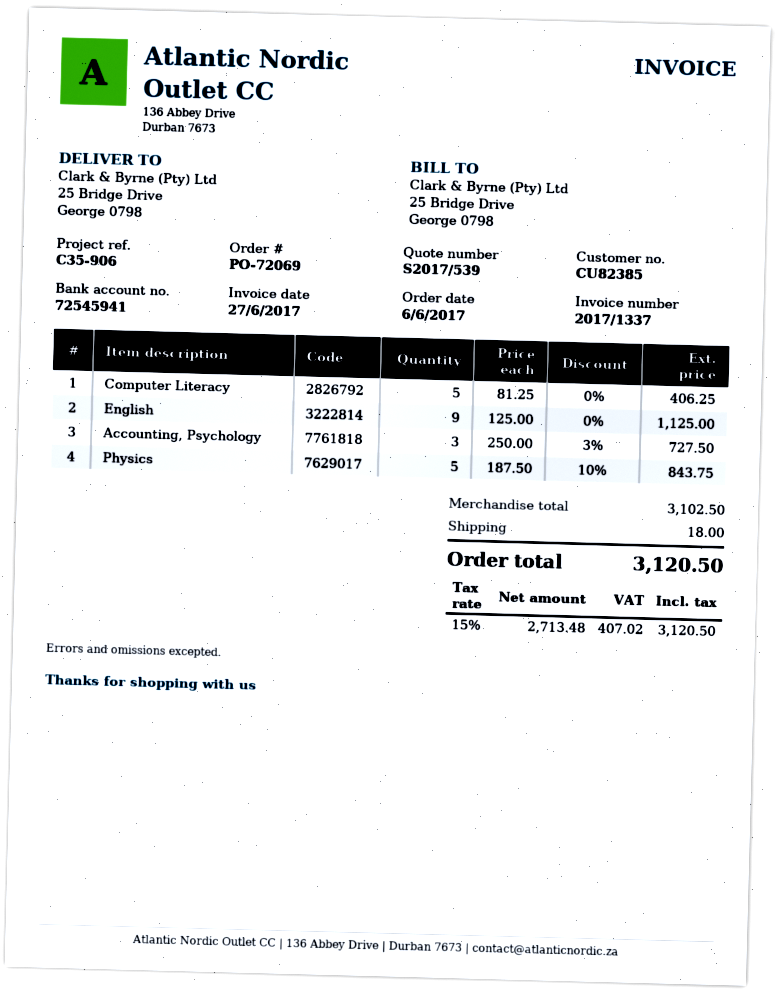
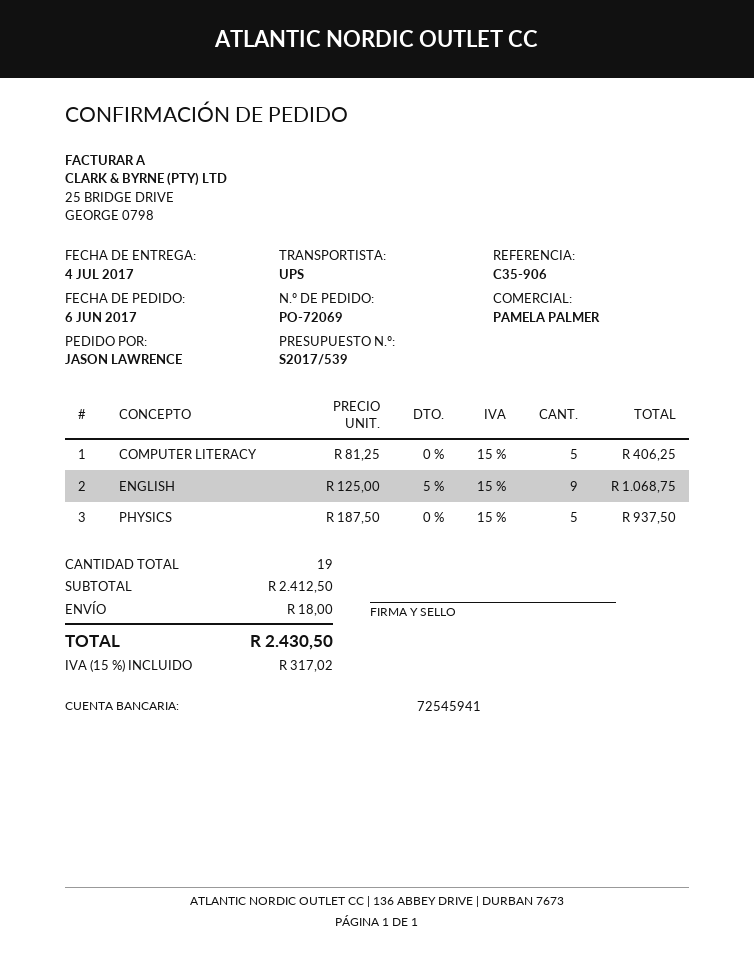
English: 9 x 125.00 = 1125.00 -> 9 x 125.00 - 5% = 1068.75
Accounting, Psychology: 3 x 250.00 - 3% = 727.50 -> none
Physics: 5 x 187.50 - 10% = 843.75 -> 5 x 187.50 = 937.50
subtotal: 3102.50 -> 2412.50
tax: 15% = 407.02 -> 15% = 317.02
total: 3120.50 -> 2430.50

